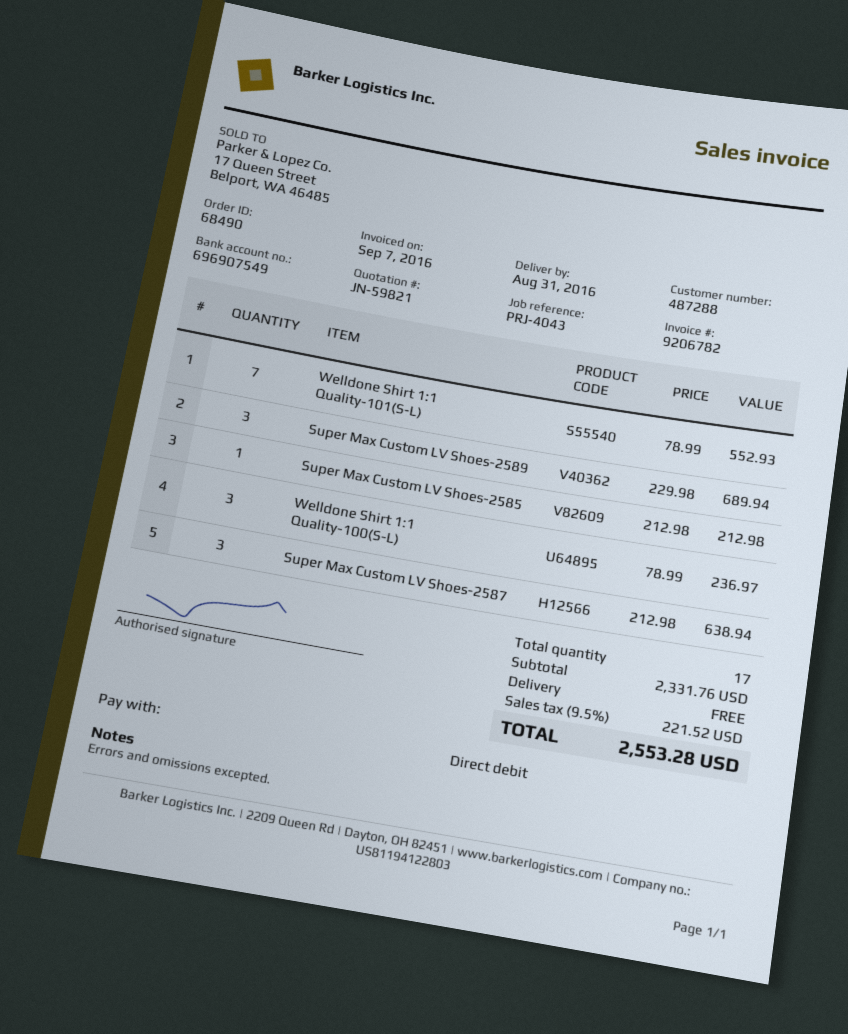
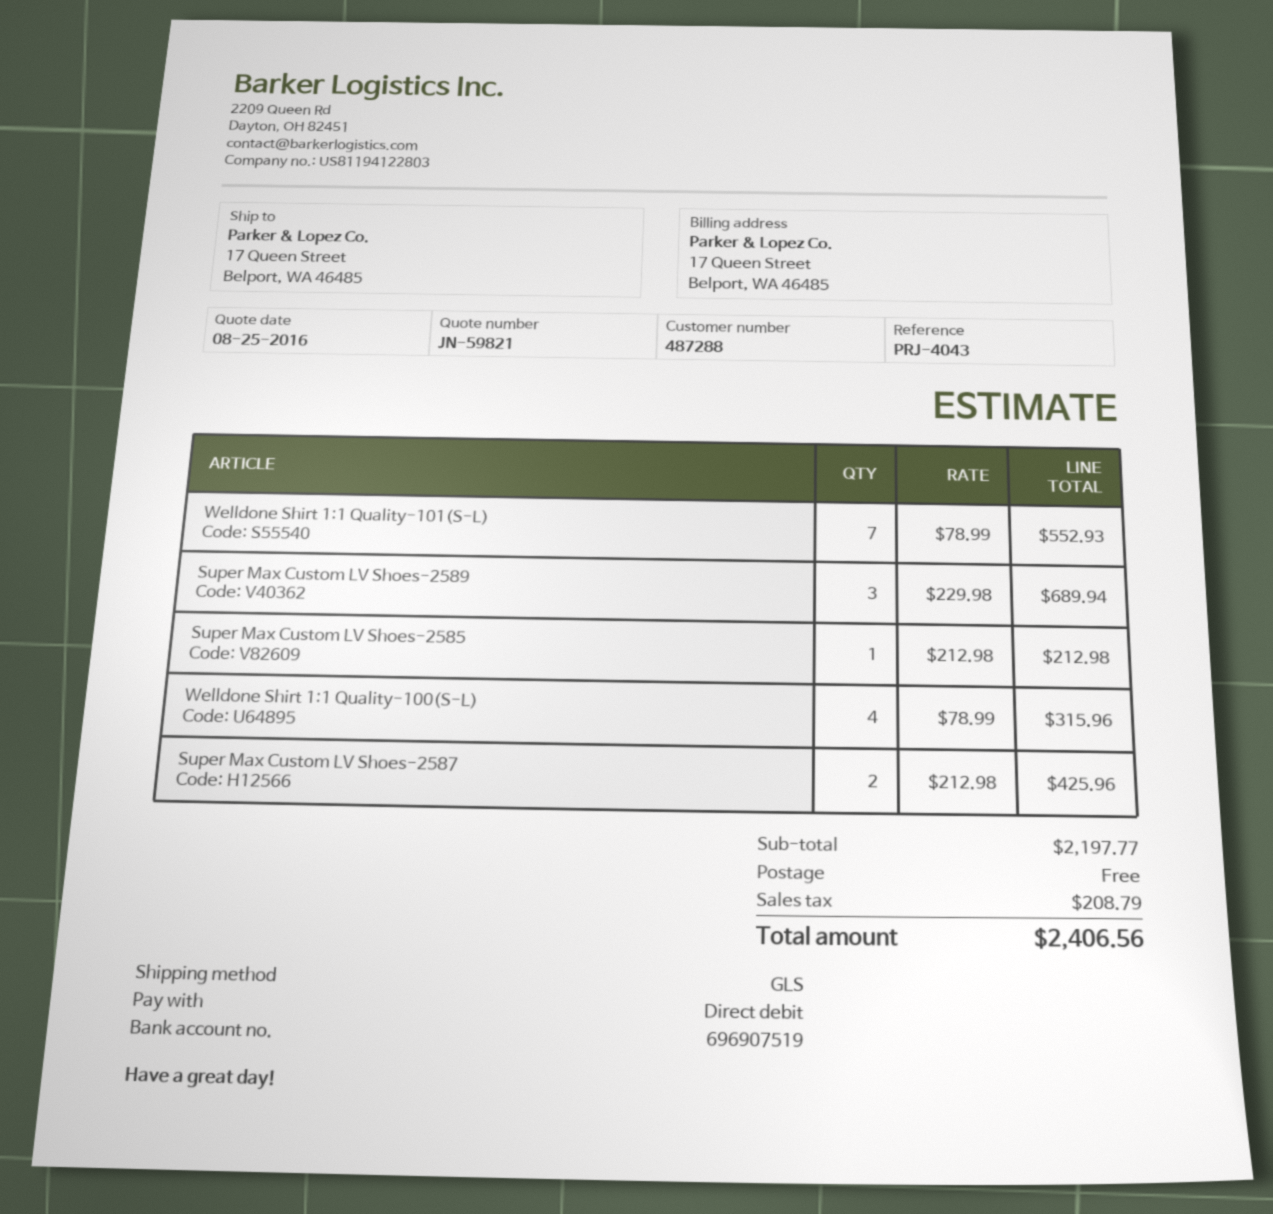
bank account: 696907549 -> 696907519
Welldone Shirt 1:1 Quality-100(S-L): 3 x 78.99 = 236.97 -> 4 x 78.99 = 315.96
Super Max Custom LV Shoes-2587: 3 x 212.98 = 638.94 -> 2 x 212.98 = 425.96
subtotal: 2331.76 -> 2197.77
tax: 221.52 -> 208.79
total: 2553.28 -> 2406.56

